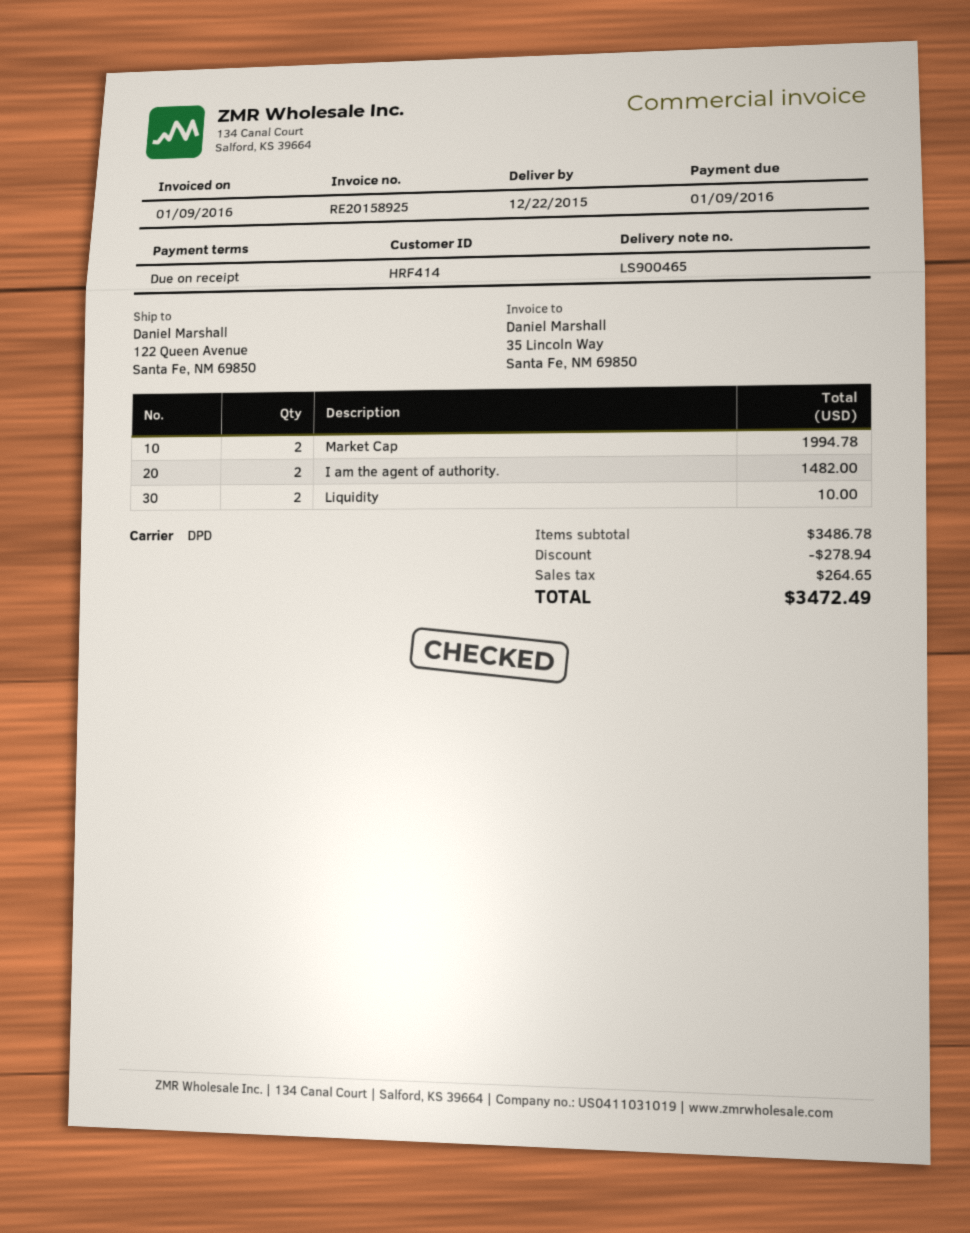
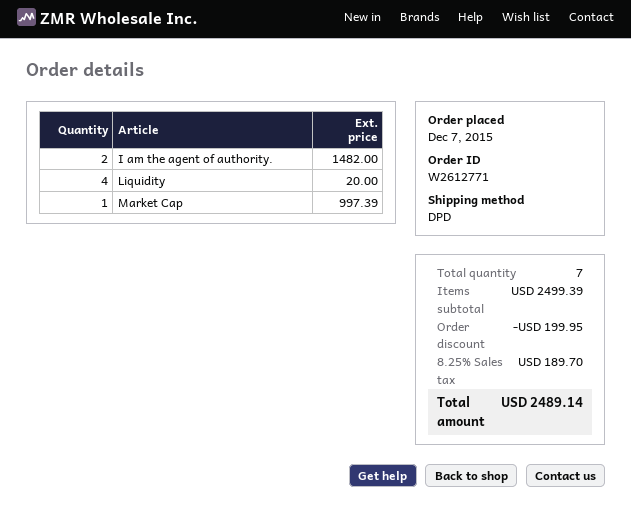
Market Cap: 2 for 1994.78 -> 1 for 997.39
Liquidity: 2 for 10.00 -> 4 for 20.00
subtotal: 3486.78 -> 2499.39
discount: 278.94 -> 199.95
tax: 264.65 -> 189.70
total: 3472.49 -> 2489.14

